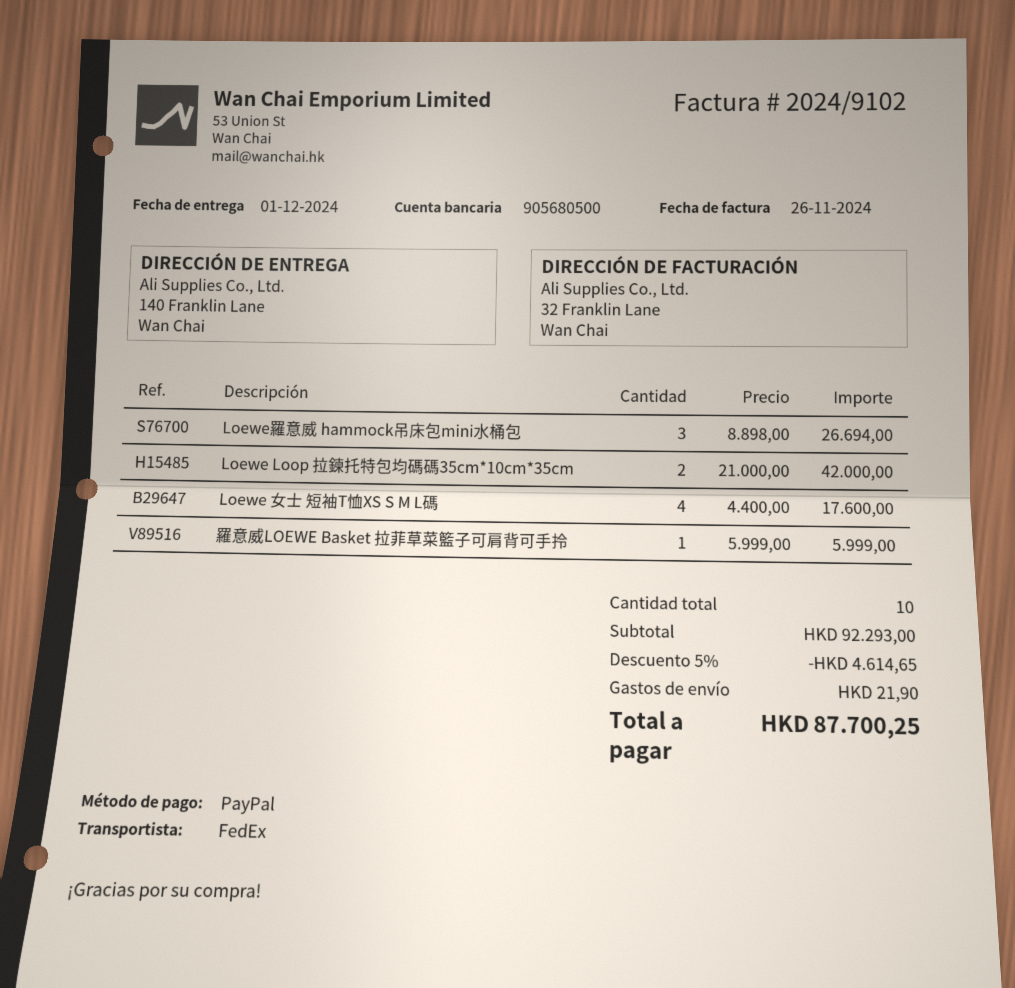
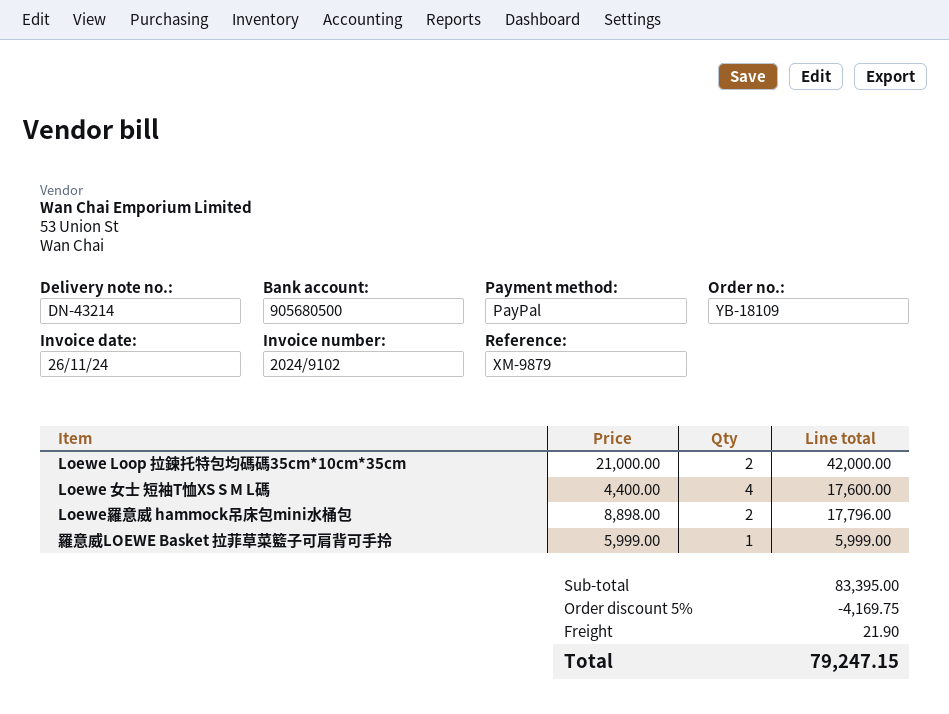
Loewe羅意威 hammock吊床包mini水桶包: 3 x 8898.00 = 26694.00 -> 2 x 8898.00 = 17796.00
subtotal: 92293.00 -> 83395.00
discount: 5% = 4614.65 -> 5% = 4169.75
total: 87700.25 -> 79247.15

